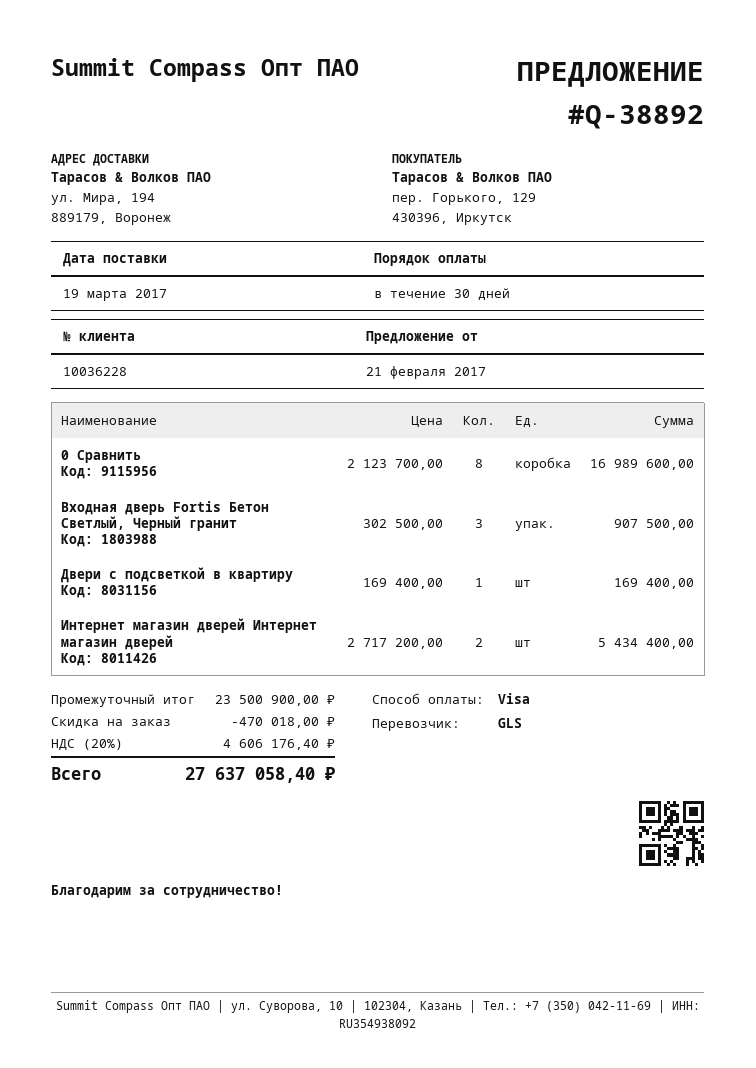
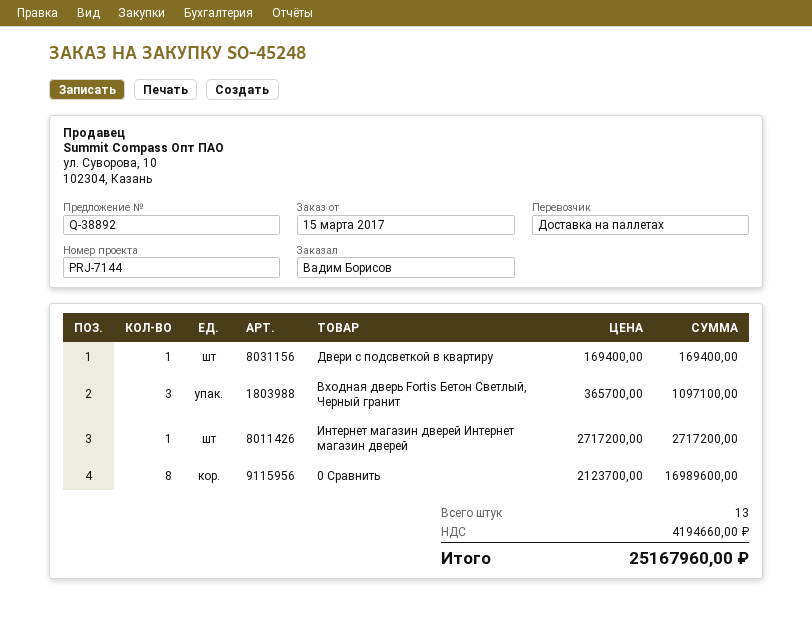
shipping method: GLS -> pallet freight
Входная дверь Fortis Бетон Светлый, Черный гранит: 3 x 302500.00 = 907500.00 -> 3 x 365700.00 = 1097100.00
Интернет магазин дверей Интернет магазин дверей: 2 x 2717200.00 = 5434400.00 -> 1 x 2717200.00 = 2717200.00
discount: 470018.00 -> none
tax: 4606176.40 -> 4194660.00
total: 27637058.40 -> 25167960.00

